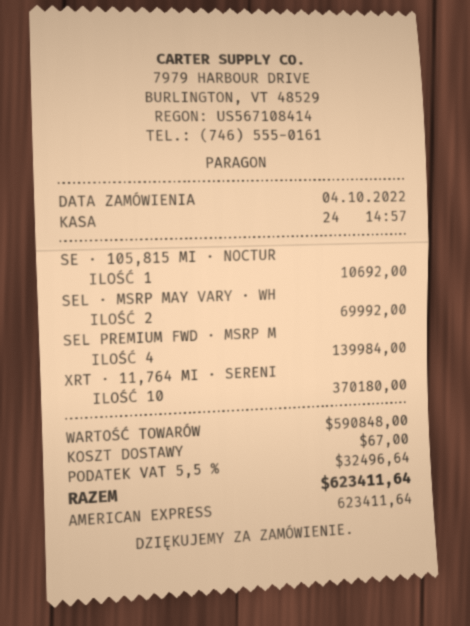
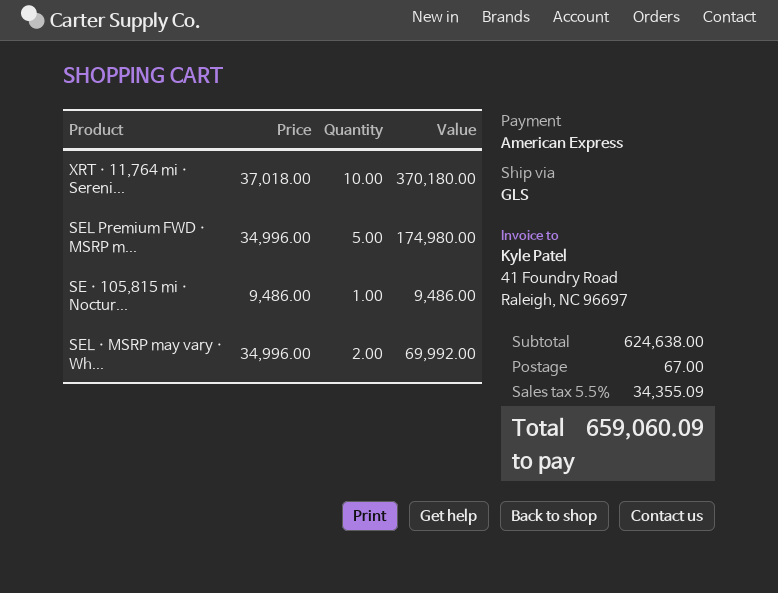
SE · 105,815 MI · NOCTUR: 1 for 10692.00 -> 1 for 9486.00
SEL PREMIUM FWD · MSRP M: 4 for 139984.00 -> 5 for 174980.00
subtotal: 590848.00 -> 624638.00
tax: 5.5% = 32496.64 -> 5.5% = 34355.09
total: 623411.64 -> 659060.09

